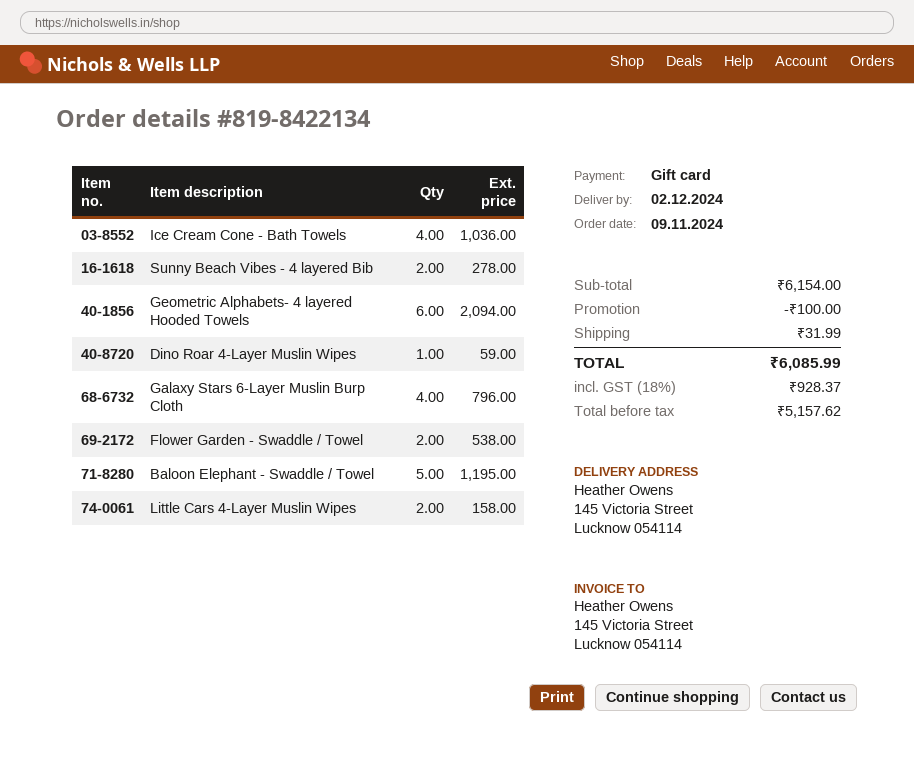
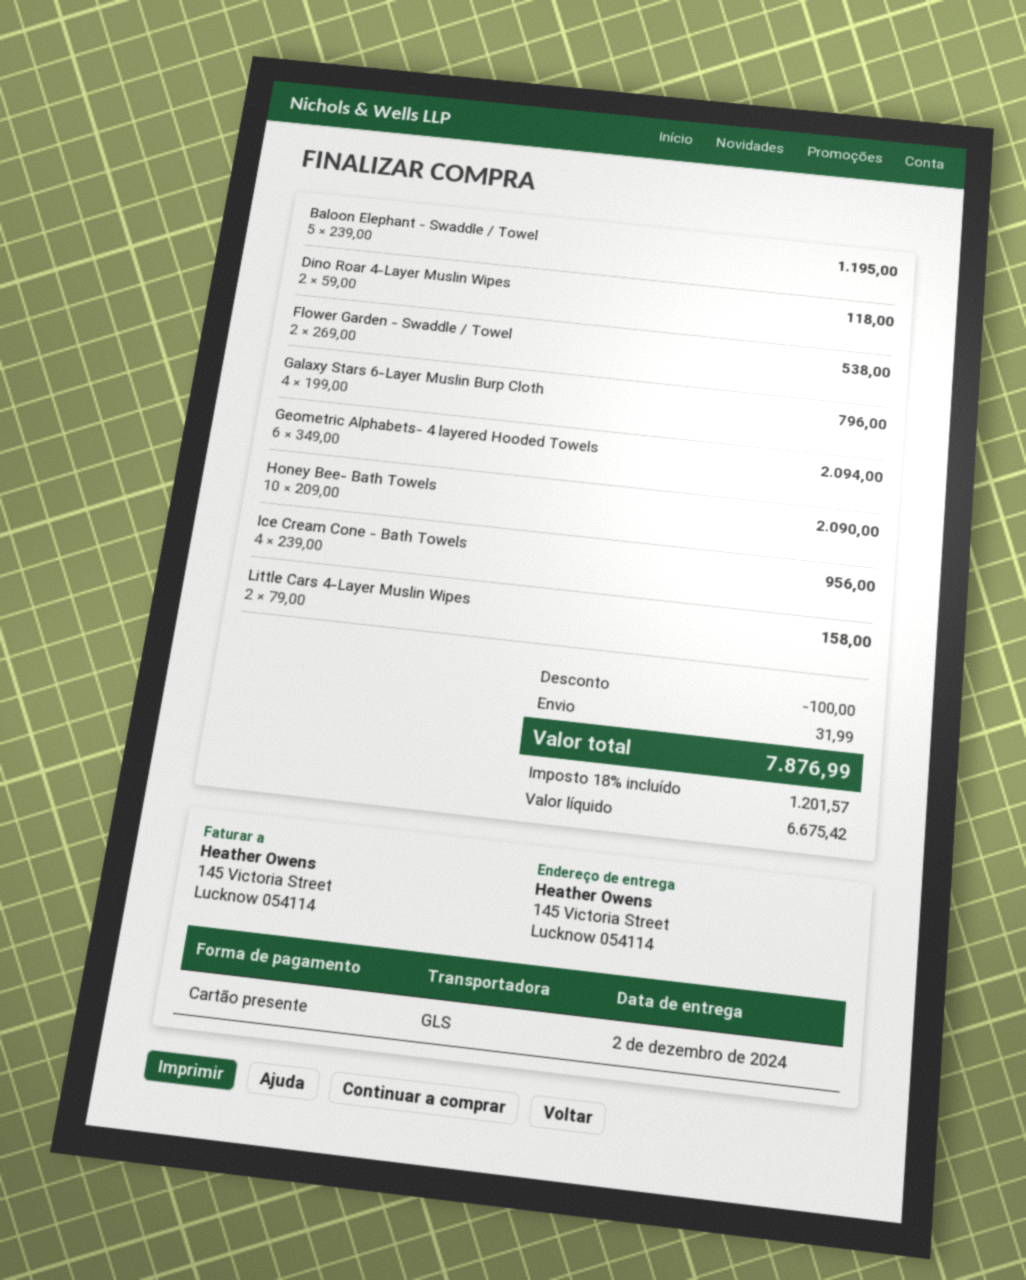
Ice Cream Cone - Bath Towels: 4 for 1036.00 -> 4 for 956.00
Sunny Beach Vibes - 4 layered Bib: 2 for 278.00 -> none
Dino Roar 4-Layer Muslin Wipes: 1 for 59.00 -> 2 for 118.00
Honey Bee- Bath Towels: none -> 10 for 2090.00
net: 5157.62 -> 6675.42
tax: 18% = 928.37 -> 18% = 1201.57
total: 6085.99 -> 7876.99

